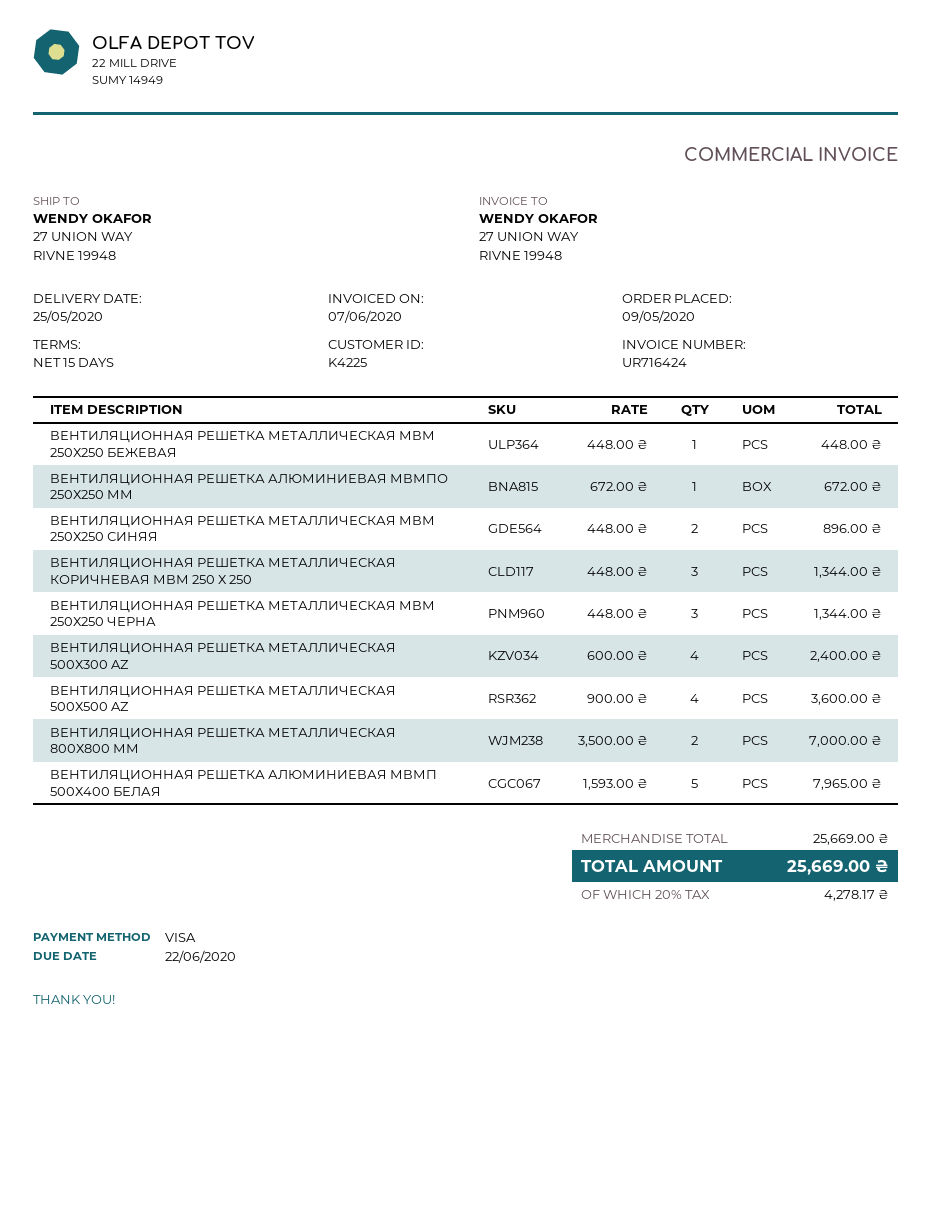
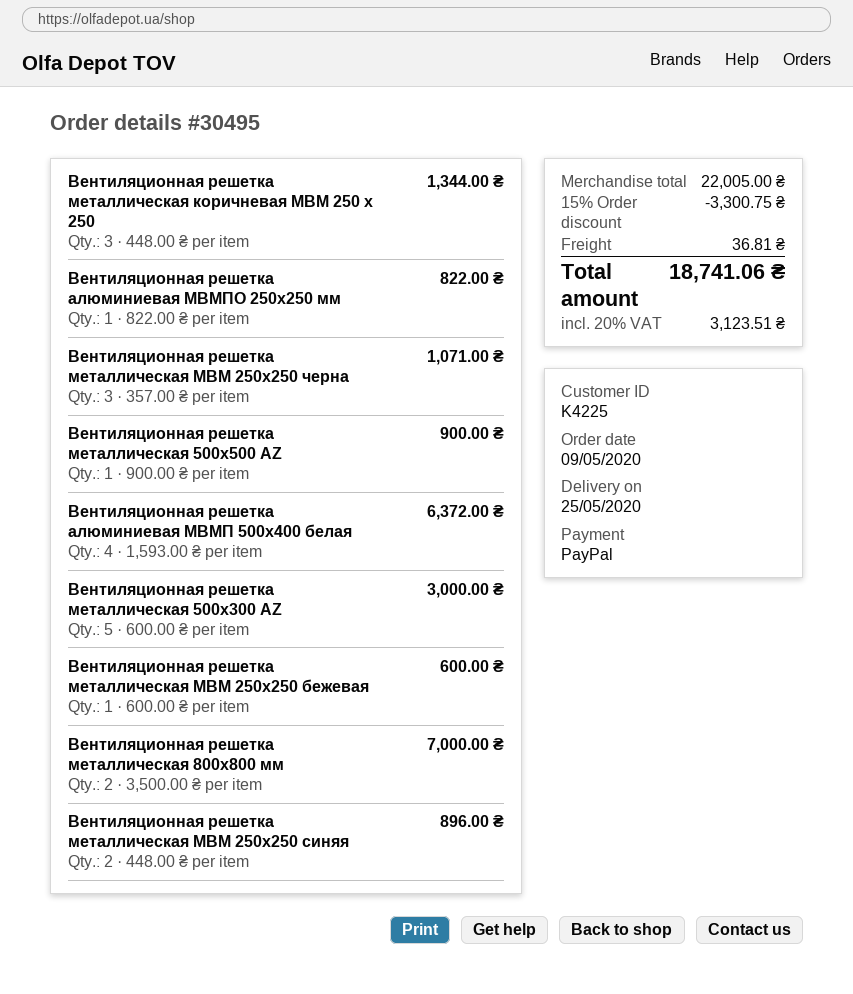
payment method: Visa -> PayPal
ВЕНТИЛЯЦИОННАЯ РЕШЕТКА МЕТАЛЛИЧЕСКАЯ МВМ 250Х250 БЕЖЕВАЯ: 1 x 448.00 = 448.00 -> 1 x 600.00 = 600.00
ВЕНТИЛЯЦИОННАЯ РЕШЕТКА АЛЮМИНИЕВАЯ МВМПО 250Х250 ММ: 1 x 672.00 = 672.00 -> 1 x 822.00 = 822.00
ВЕНТИЛЯЦИОННАЯ РЕШЕТКА МЕТАЛЛИЧЕСКАЯ МВМ 250Х250 ЧЕРНА: 3 x 448.00 = 1344.00 -> 3 x 357.00 = 1071.00
ВЕНТИЛЯЦИОННАЯ РЕШЕТКА МЕТАЛЛИЧЕСКАЯ 500Х300 AZ: 4 x 600.00 = 2400.00 -> 5 x 600.00 = 3000.00
ВЕНТИЛЯЦИОННАЯ РЕШЕТКА МЕТАЛЛИЧЕСКАЯ 500Х500 AZ: 4 x 900.00 = 3600.00 -> 1 x 900.00 = 900.00
ВЕНТИЛЯЦИОННАЯ РЕШЕТКА АЛЮМИНИЕВАЯ МВМП 500Х400 БЕЛАЯ: 5 x 1593.00 = 7965.00 -> 4 x 1593.00 = 6372.00
subtotal: 25669.00 -> 22005.00
discount: none -> 15% = 3300.75
shipping: none -> 36.81
tax: 20% = 4278.17 -> 20% = 3123.51
total: 25669.00 -> 18741.06

